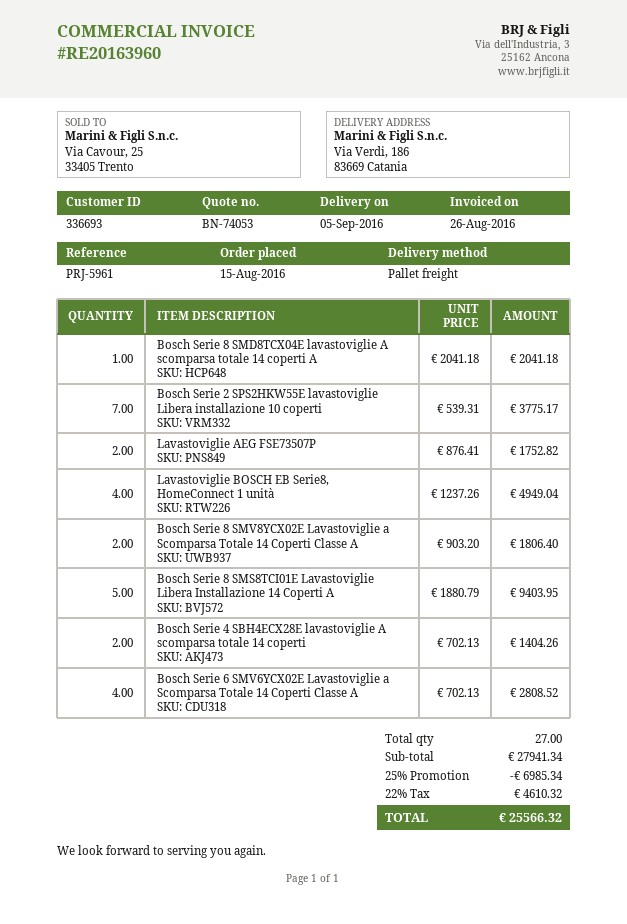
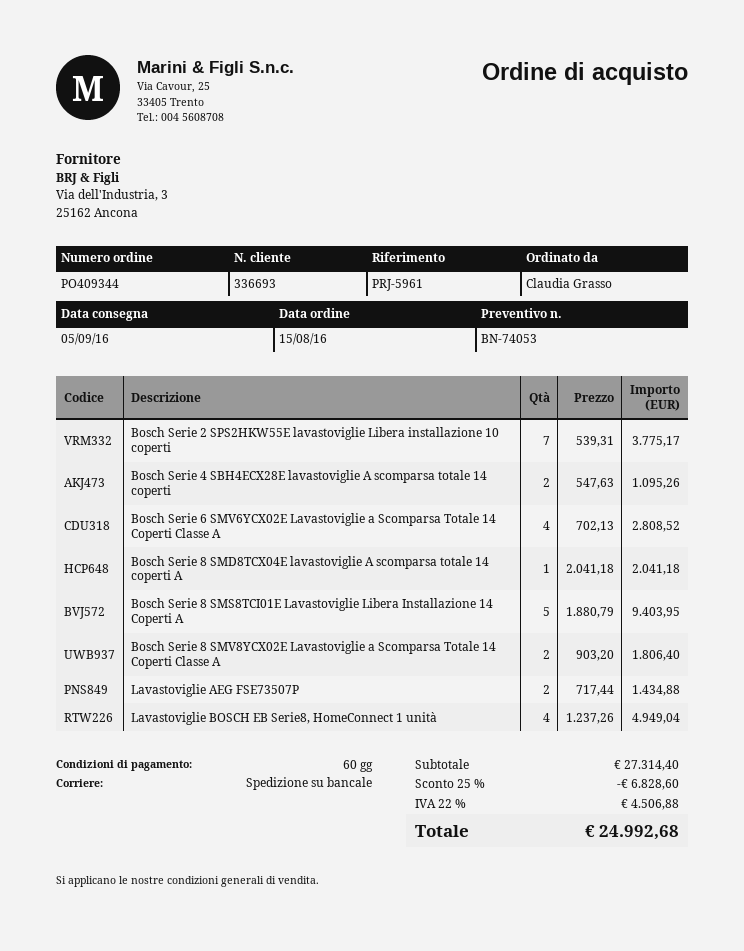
Lavastoviglie AEG FSE73507P: 2 x 876.41 = 1752.82 -> 2 x 717.44 = 1434.88
Bosch Serie 4 SBH4ECX28E lavastoviglie A scomparsa totale 14 coperti: 2 x 702.13 = 1404.26 -> 2 x 547.63 = 1095.26
subtotal: 27941.34 -> 27314.40
discount: 25% = 6985.34 -> 25% = 6828.60
tax: 22% = 4610.32 -> 22% = 4506.88
total: 25566.32 -> 24992.68

